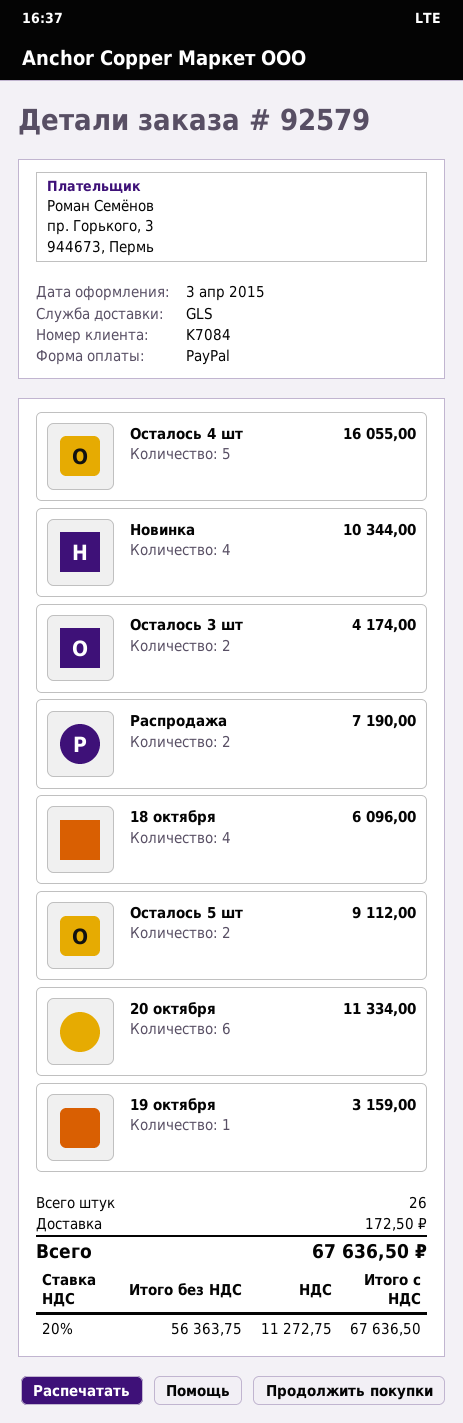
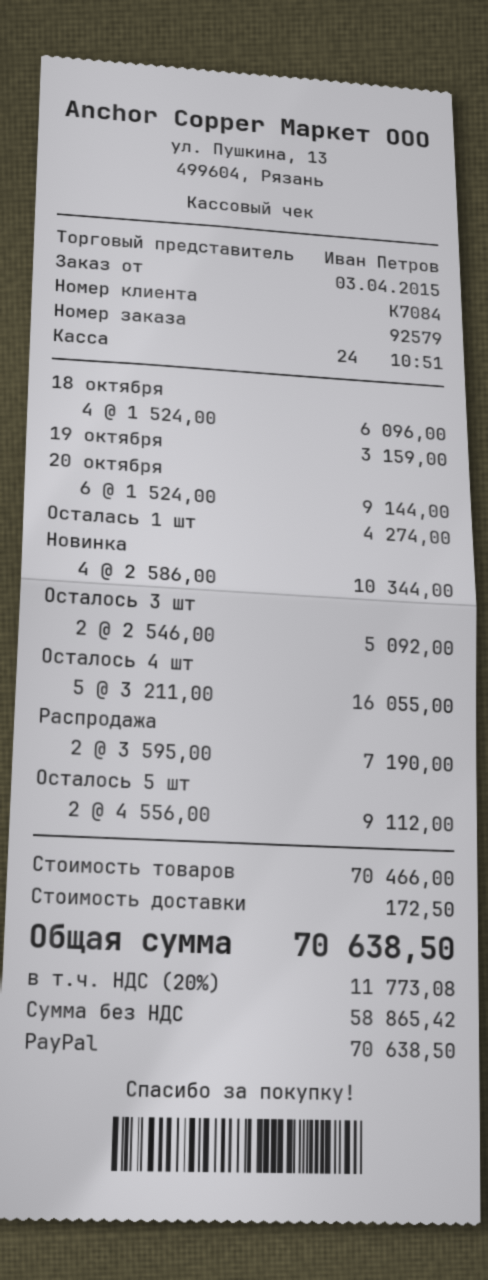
Осталось 3 шт: 2 for 4174.00 -> 2 for 5092.00
20 октября: 6 for 11334.00 -> 6 for 9144.00
Осталась 1 шт: none -> 1 for 4274.00
net: 56363.75 -> 58865.42
tax: 20% = 11272.75 -> 20% = 11773.08
total: 67636.50 -> 70638.50

